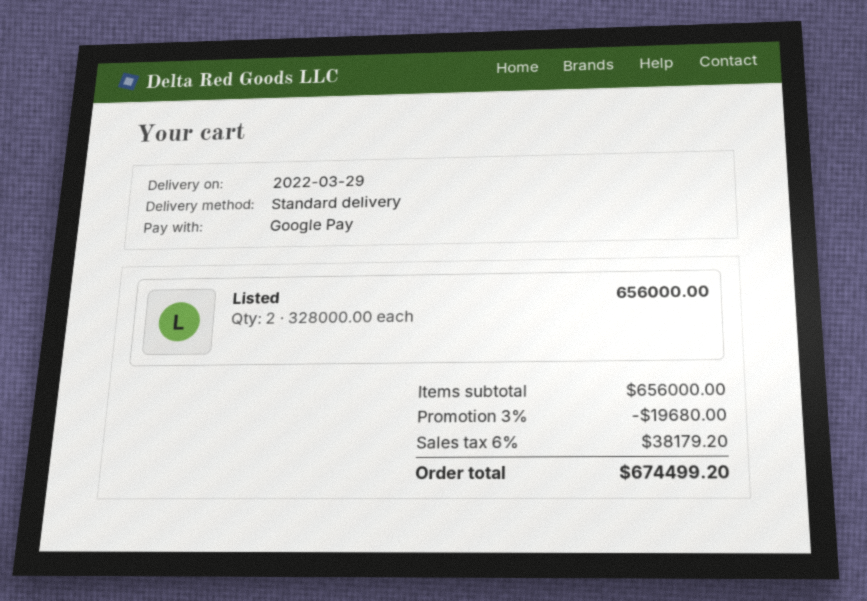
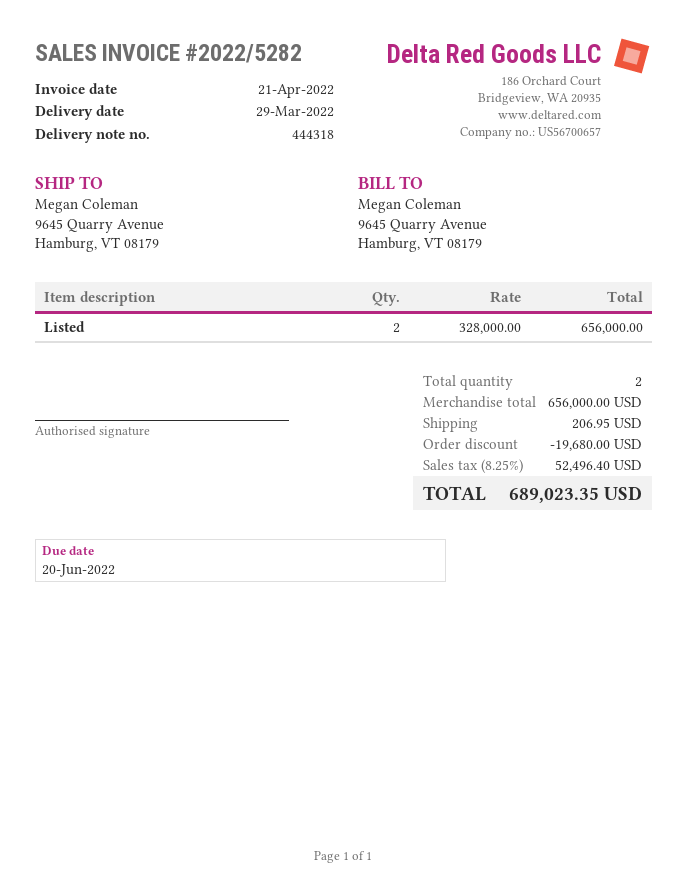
shipping: none -> 206.95
tax: 6% = 38179.20 -> 8.25% = 52496.40
total: 674499.20 -> 689023.35

